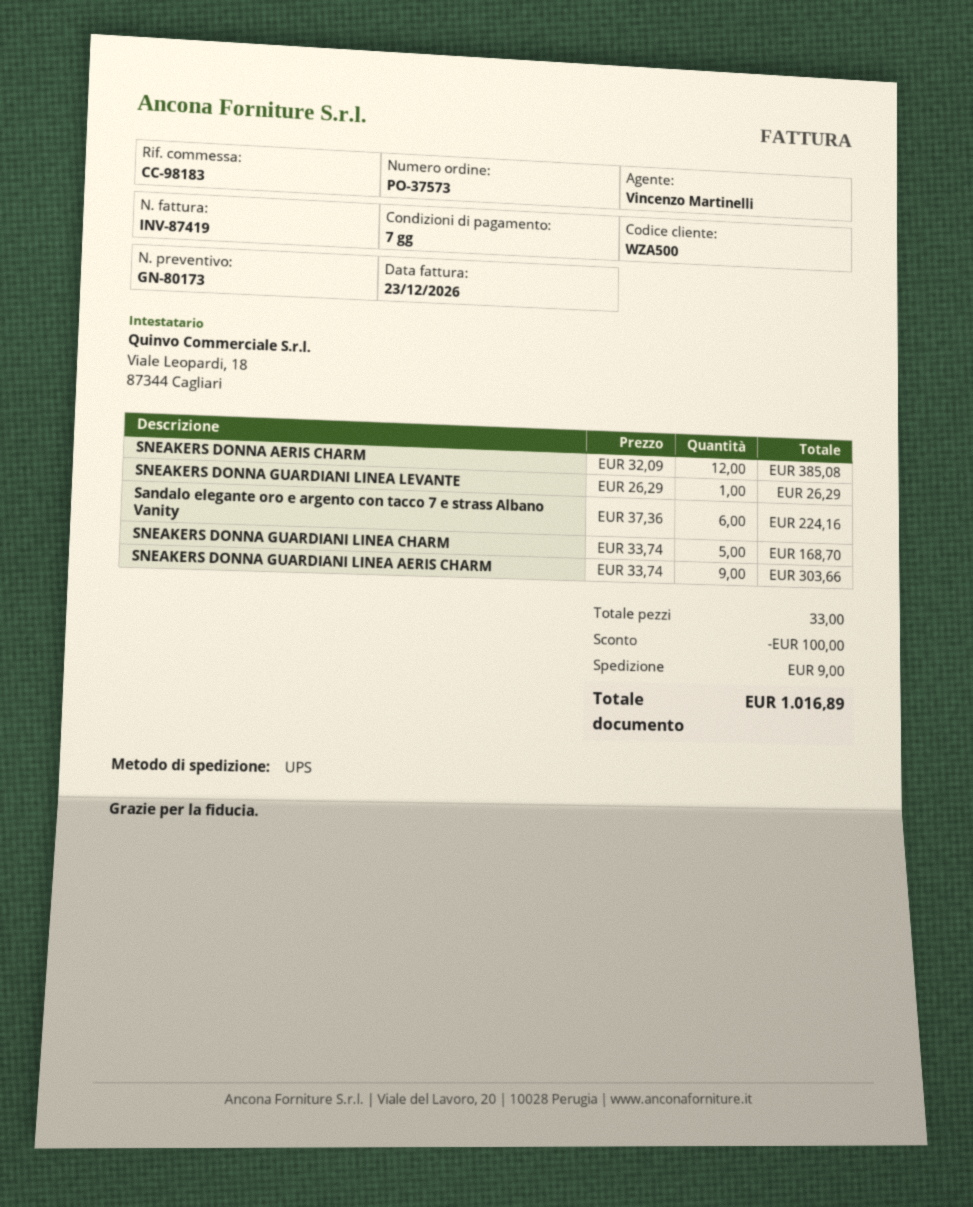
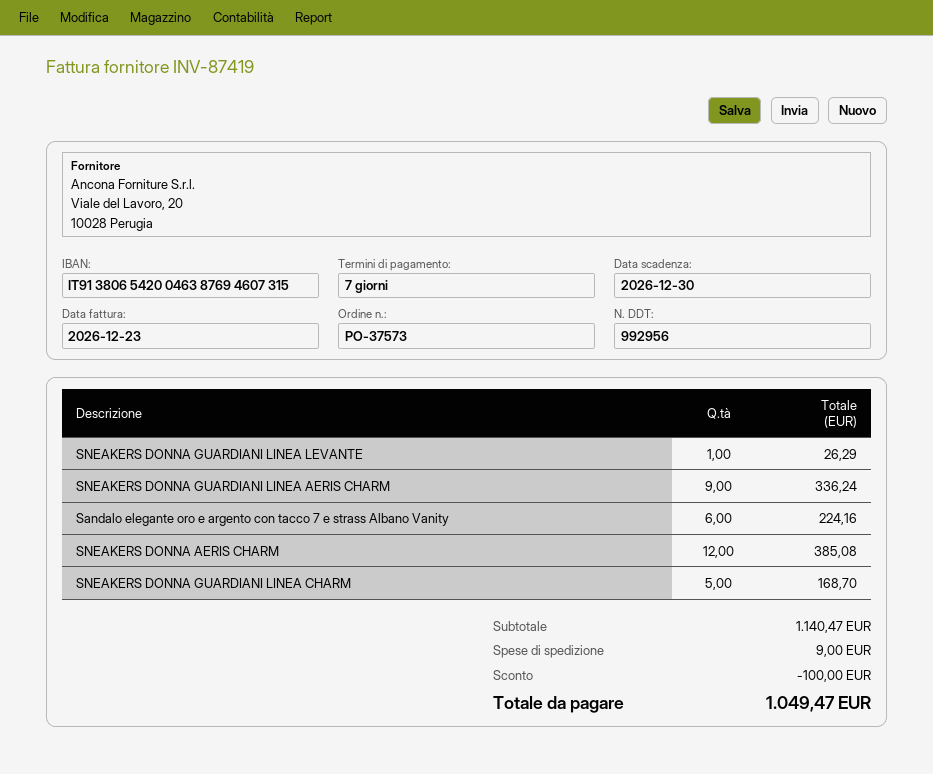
SNEAKERS DONNA GUARDIANI LINEA AERIS CHARM: 9 for 303.66 -> 9 for 336.24
total: 1016.89 -> 1049.47

